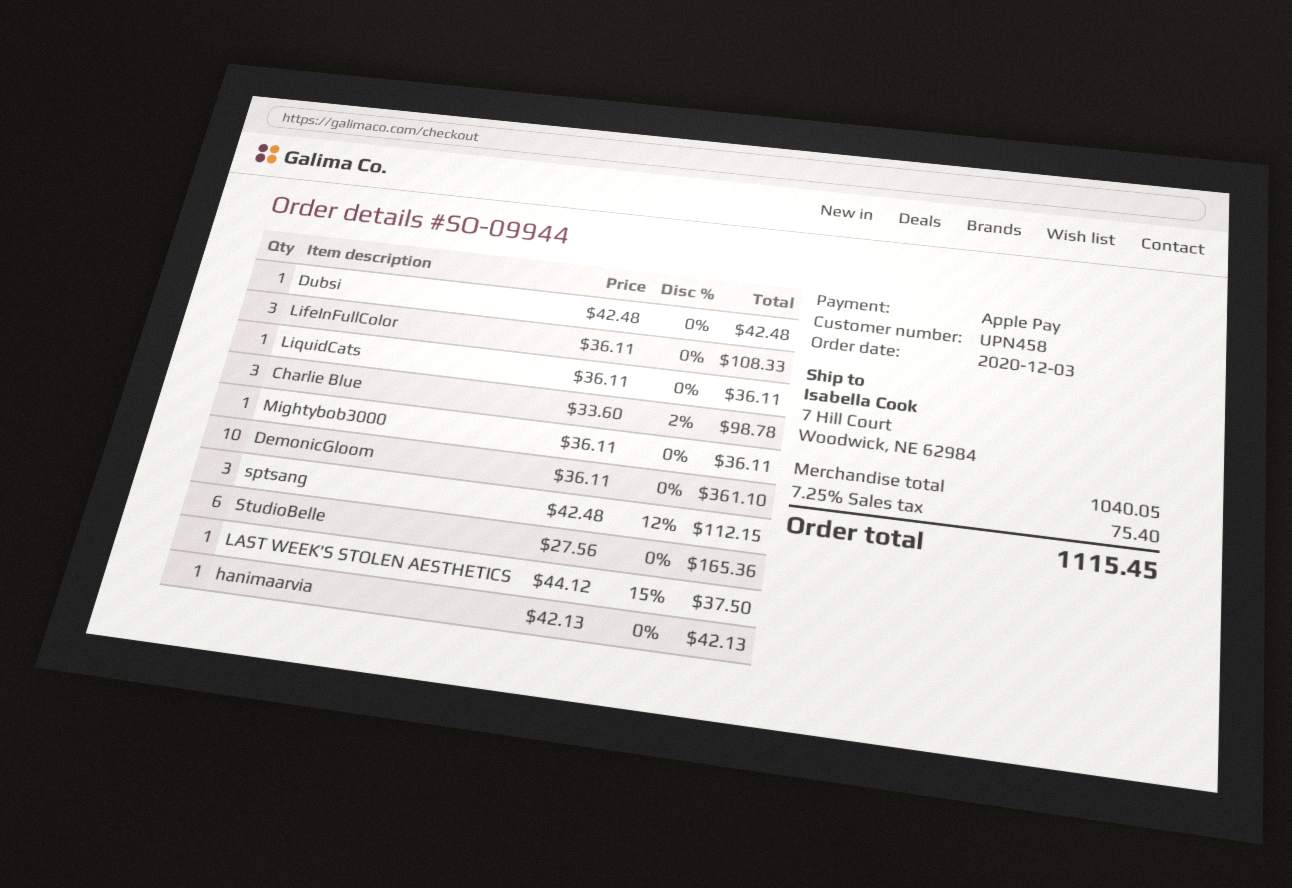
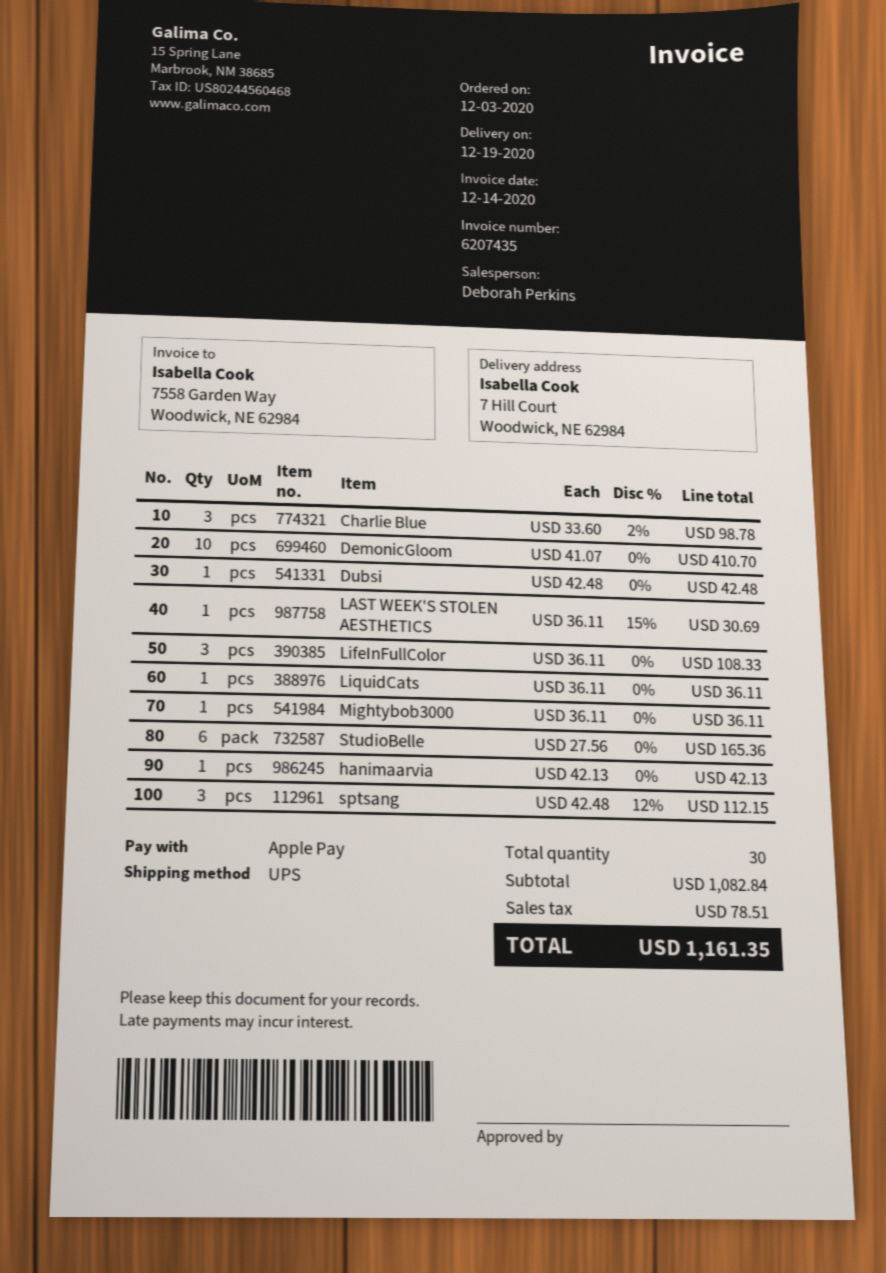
DemonicGloom: 10 x 36.11 = 361.10 -> 10 x 41.07 = 410.70
LAST WEEK'S STOLEN AESTHETICS: 1 x 44.12 - 15% = 37.50 -> 1 x 36.11 - 15% = 30.69
subtotal: 1040.05 -> 1082.84
tax: 75.40 -> 78.51
total: 1115.45 -> 1161.35

